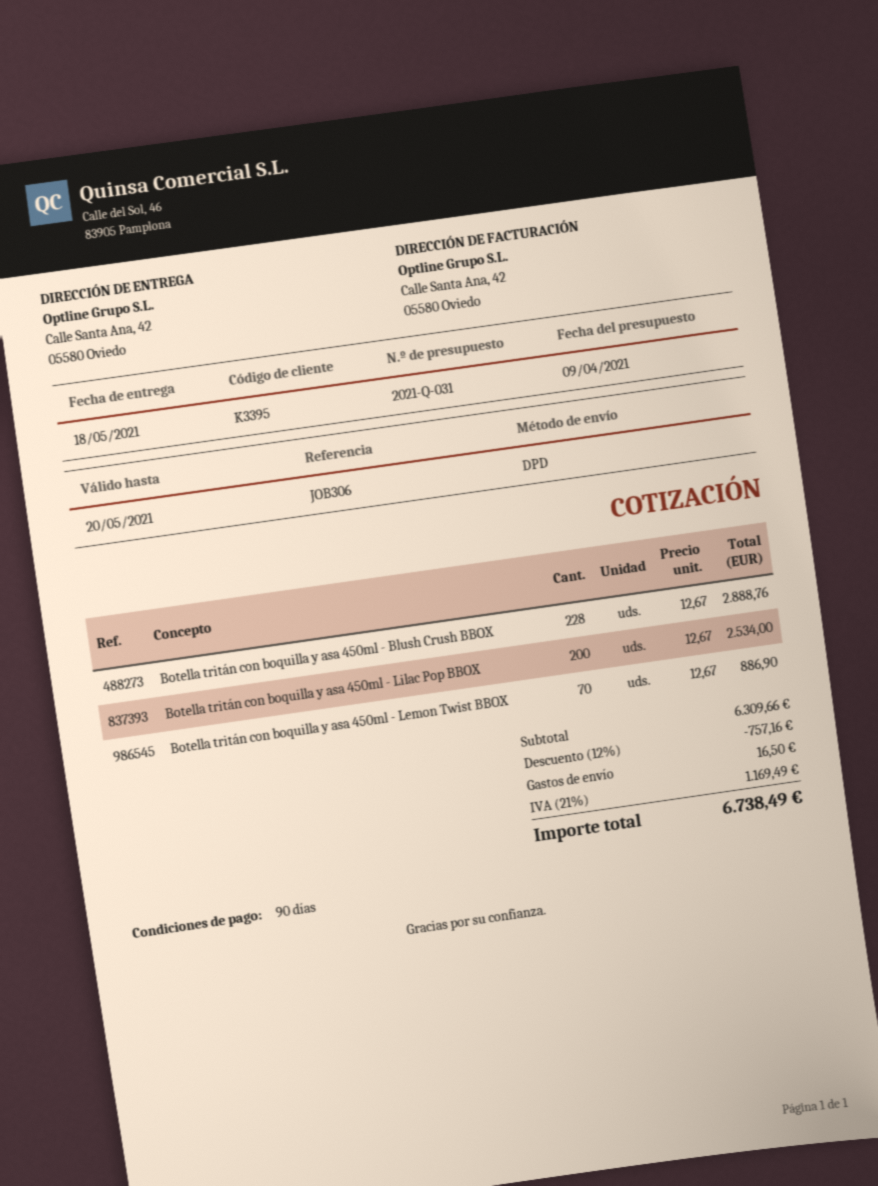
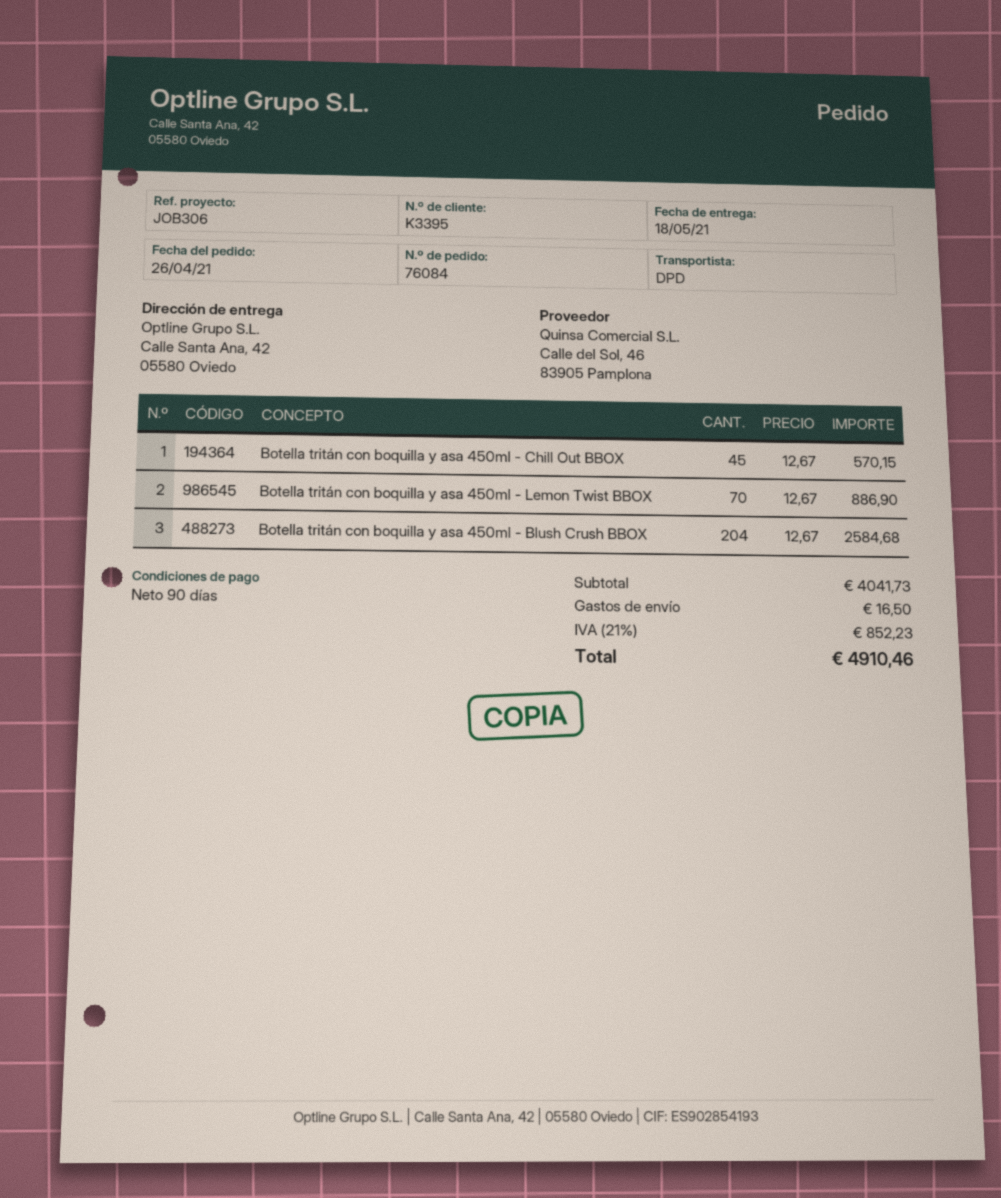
Botella tritán con boquilla y asa 450ml - Blush Crush BBOX: 228 x 12.67 = 2888.76 -> 204 x 12.67 = 2584.68
Botella tritán con boquilla y asa 450ml - Lilac Pop BBOX: 200 x 12.67 = 2534.00 -> none
Botella tritán con boquilla y asa 450ml - Chill Out BBOX: none -> 45 x 12.67 = 570.15
subtotal: 6309.66 -> 4041.73
discount: 12% = 757.16 -> none
tax: 21% = 1169.49 -> 21% = 852.23
total: 6738.49 -> 4910.46

